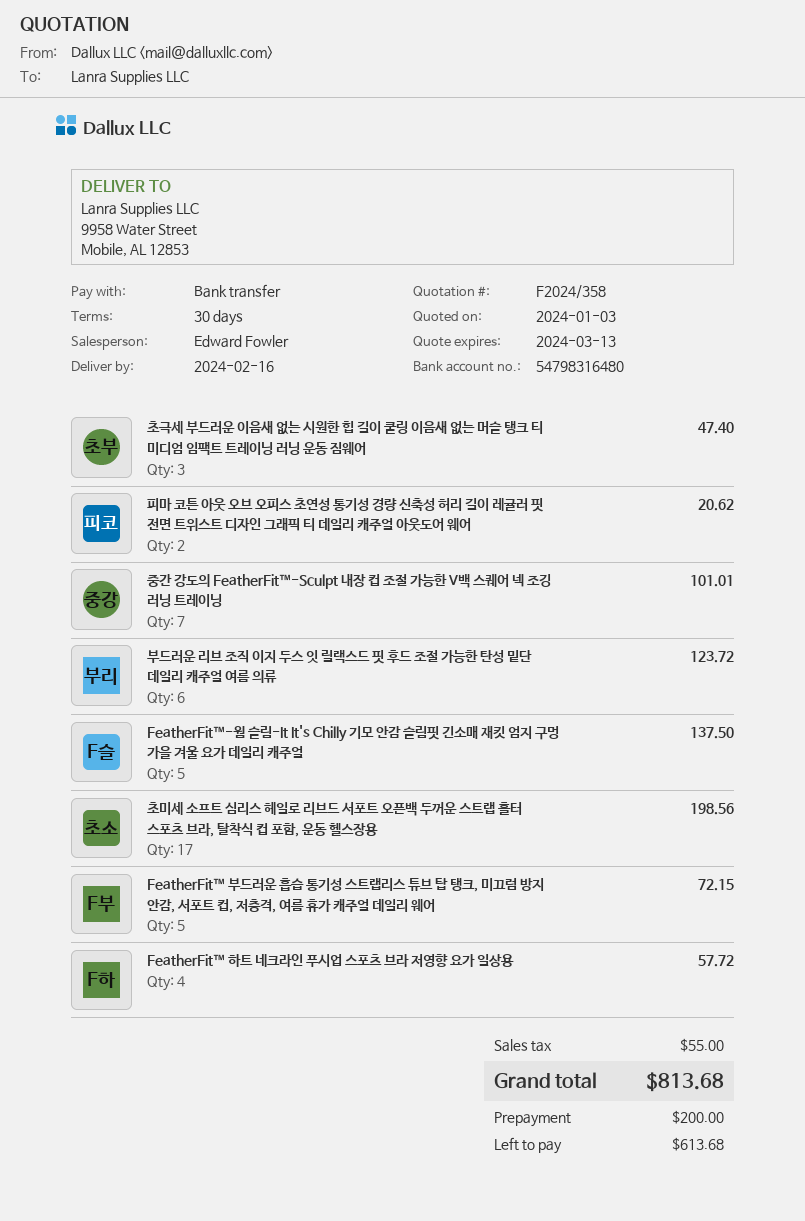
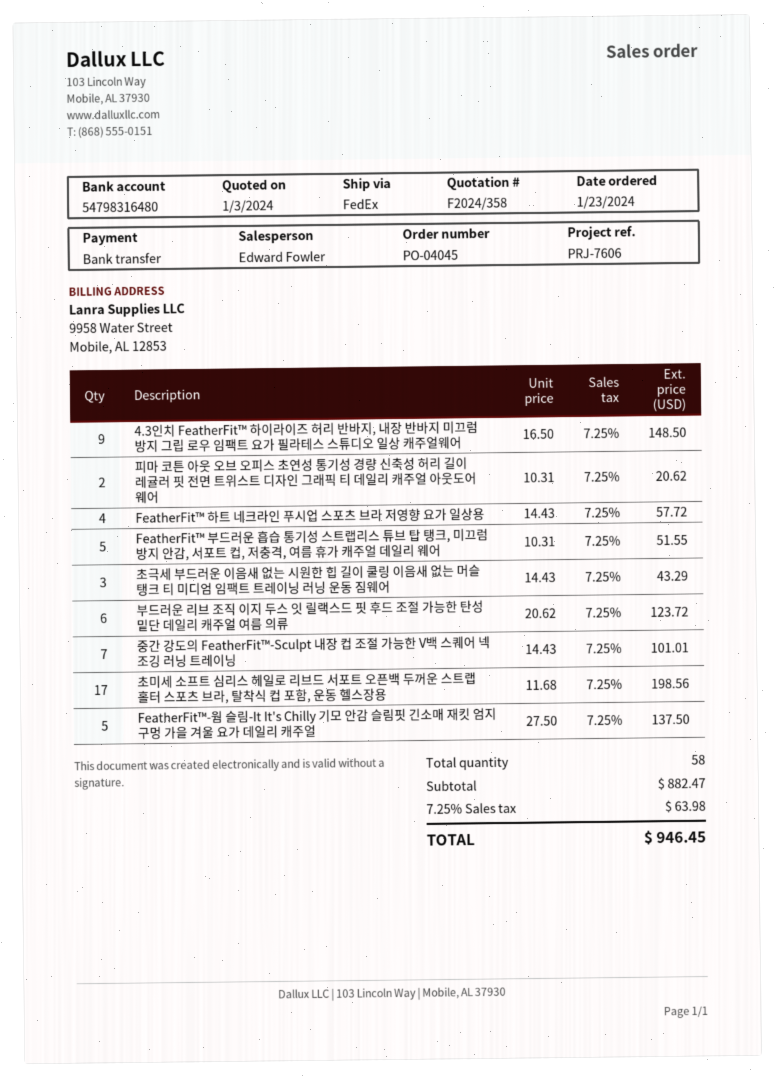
초극세 부드러운 이음새 없는 시원한 힙 길이 쿨링 이음새 없는 머슬 탱크 티 미디엄 임팩트 트레이닝 러닝 운동 짐웨어: 3 for 47.40 -> 3 for 43.29
FeatherFit™ 부드러운 흡습 통기성 스트랩리스 튜브 탑 탱크, 미끄럼 방지 안감, 서포트 컵, 저충격, 여름 휴가 캐주얼 데일리 웨어: 5 for 72.15 -> 5 for 51.55
4.3인치 FeatherFit™ 하이라이즈 허리 반바지, 내장 반바지 미끄럼 방지 그립 로우 임팩트 요가 필라테스 스튜디오 일상 캐주얼웨어: none -> 9 for 148.50
tax: 55.00 -> 63.98
total: 813.68 -> 946.45

